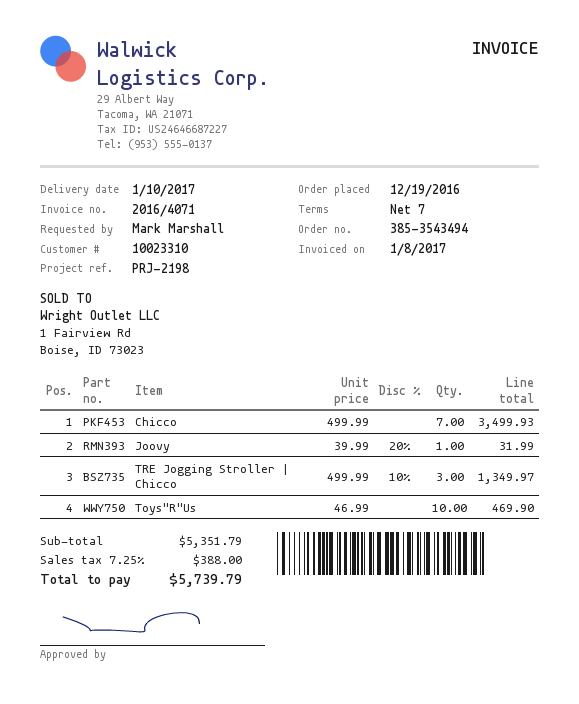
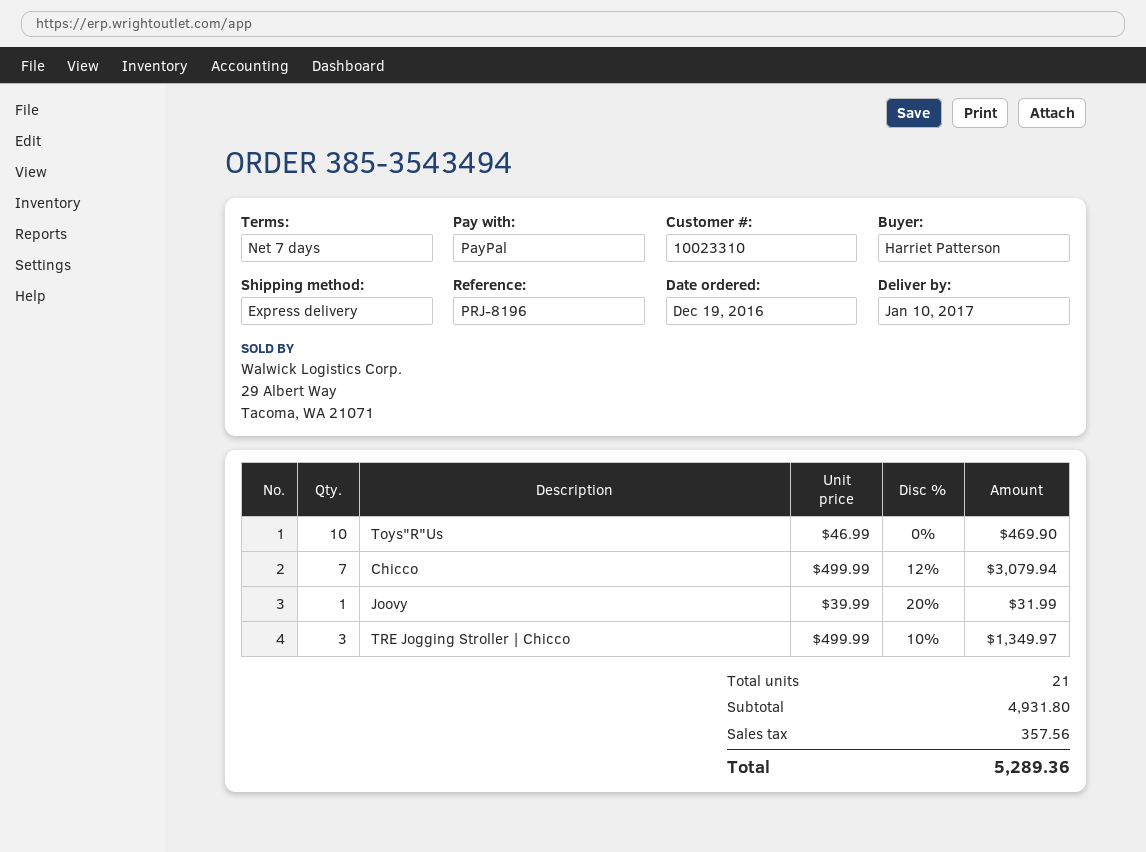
reference: PRJ-2198 -> PRJ-8196
ordered by: Mark Marshall -> Harriet Patterson
Chicco: 7 x 499.99 = 3499.93 -> 7 x 499.99 - 12% = 3079.94
subtotal: 5351.79 -> 4931.80
tax: 388.00 -> 357.56
total: 5739.79 -> 5289.36

